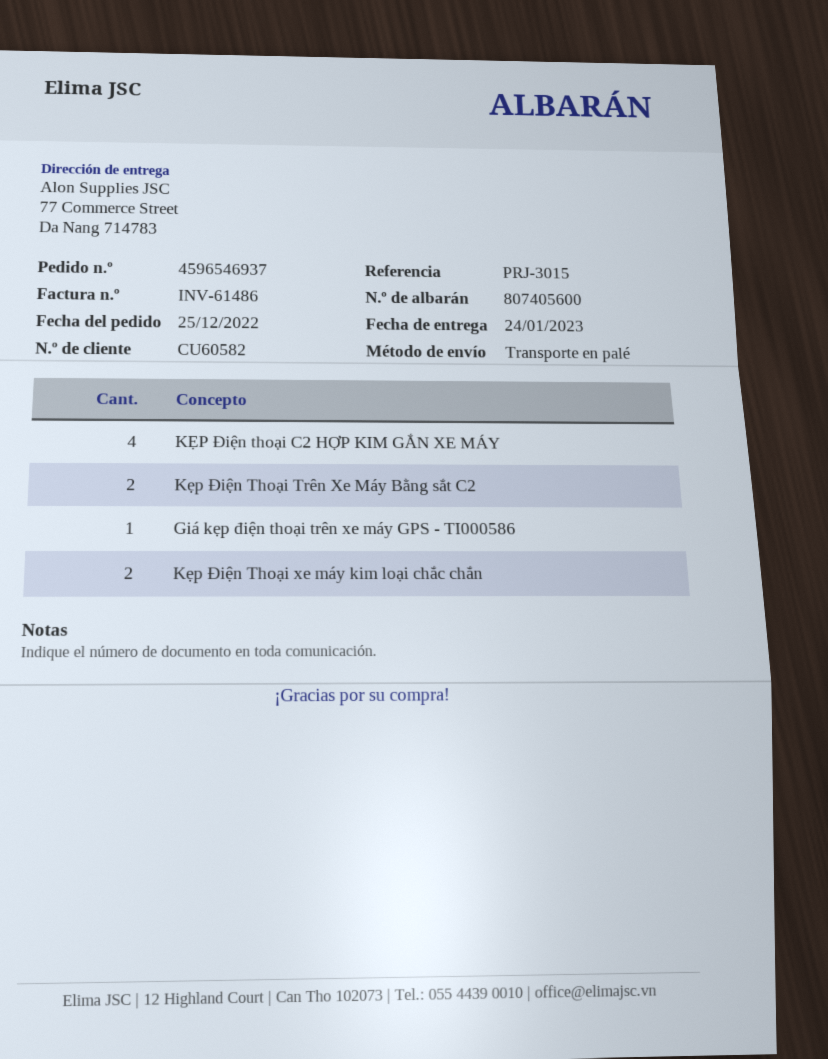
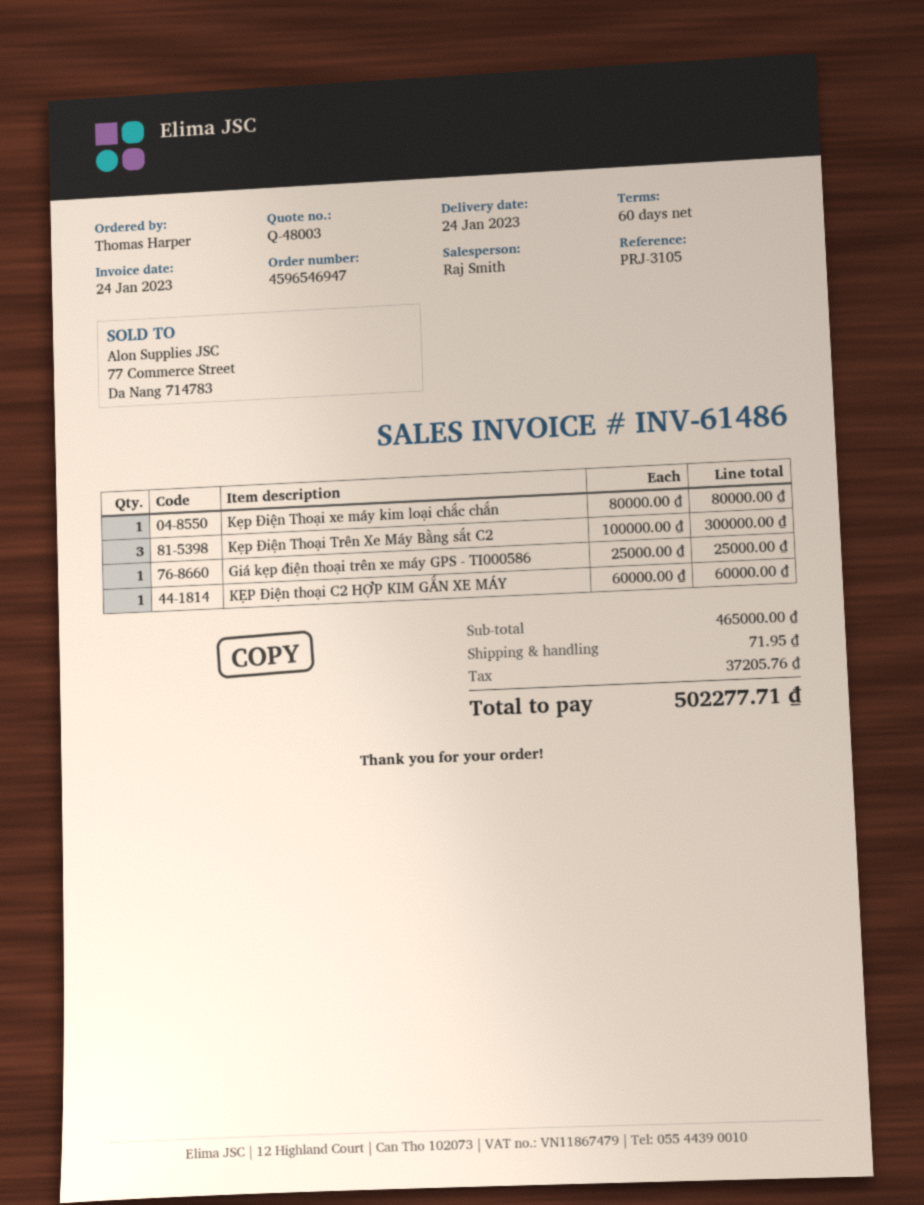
order number: 4596546937 -> 4596546947
reference: PRJ-3015 -> PRJ-3105
KẸP Điện thoại C2 HỢP KIM GẮN XE MÁY: 4 -> 1
Kẹp Điện Thoại Trên Xe Máy Bằng sắt C2: 2 -> 3
Kẹp Điện Thoại xe máy kim loại chắc chắn: 2 -> 1

